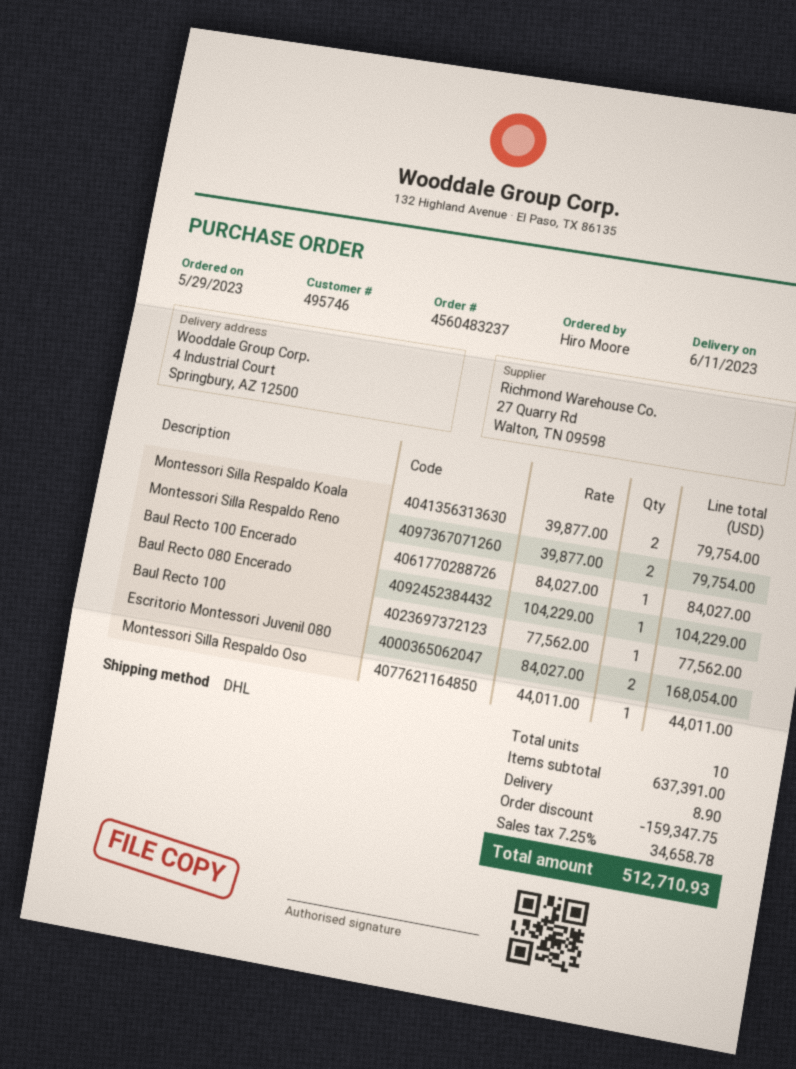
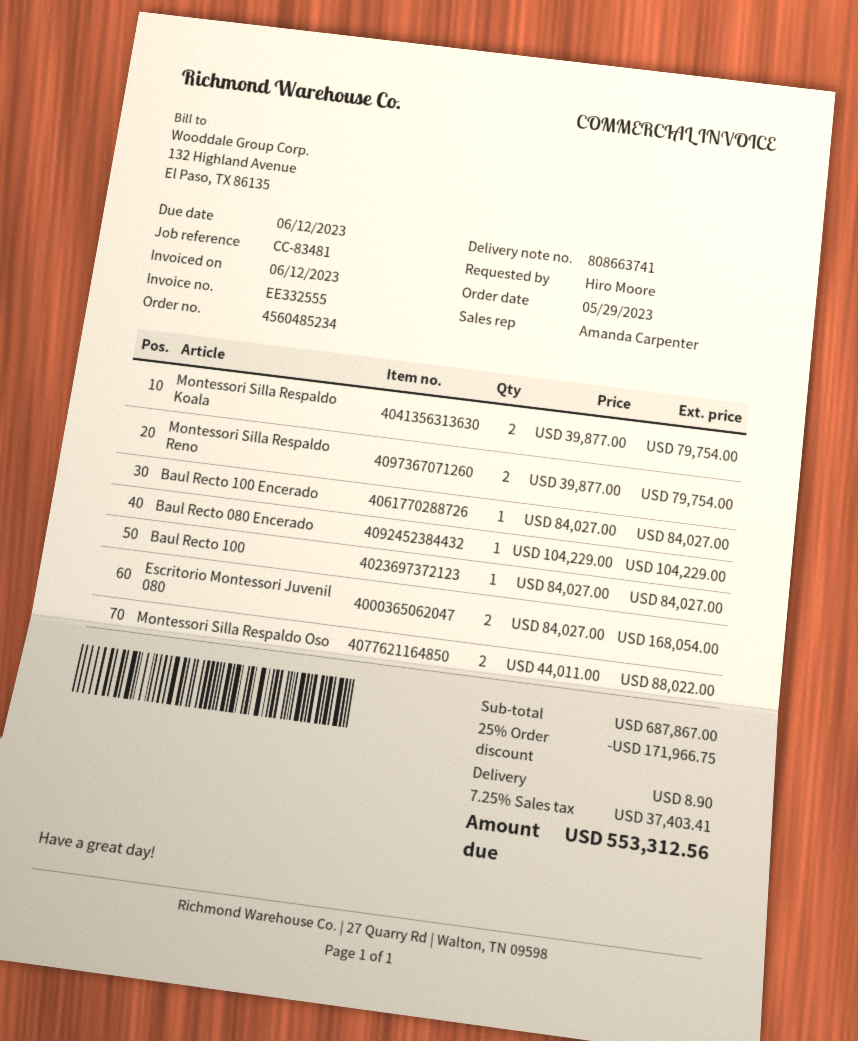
order number: 4560483237 -> 4560485234
Baul Recto 100: 1 x 77562.00 = 77562.00 -> 1 x 84027.00 = 84027.00
Montessori Silla Respaldo Oso: 1 x 44011.00 = 44011.00 -> 2 x 44011.00 = 88022.00
subtotal: 637391.00 -> 687867.00
discount: 159347.75 -> 171966.75
tax: 7.25% = 34658.78 -> 7.25% = 37403.41
total: 512710.93 -> 553312.56

